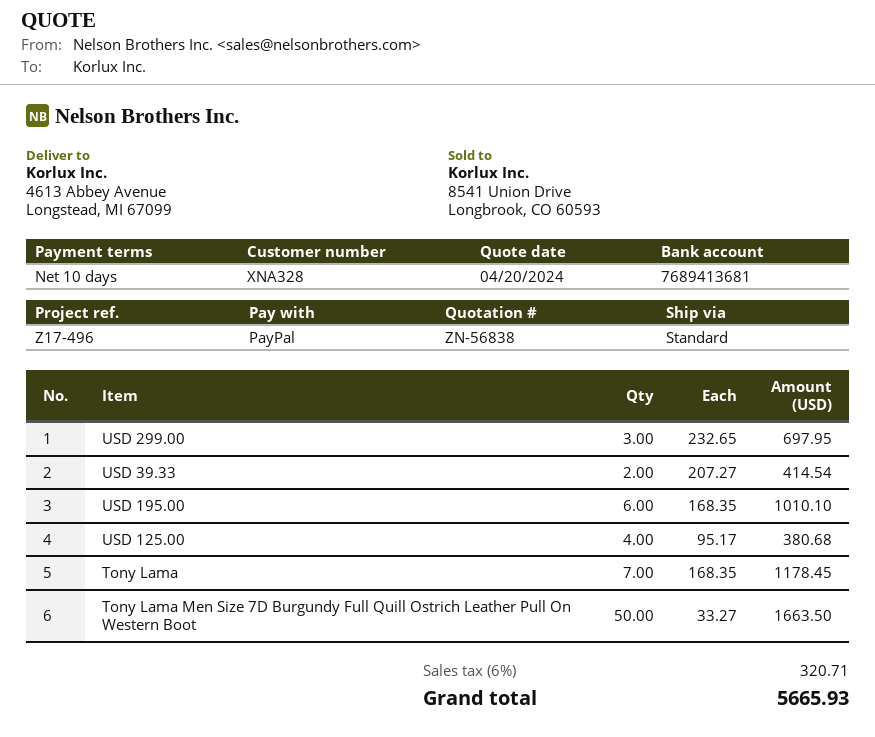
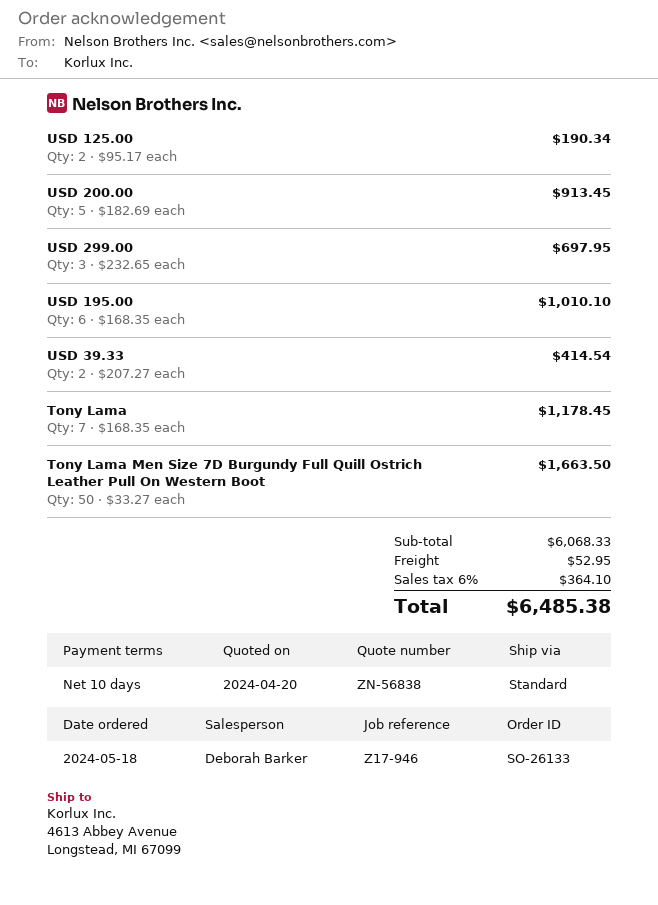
reference: Z17-496 -> Z17-946
USD 125.00: 4 x 95.17 = 380.68 -> 2 x 95.17 = 190.34
USD 200.00: none -> 5 x 182.69 = 913.45
shipping: none -> 52.95
tax: 6% = 320.71 -> 6% = 364.10
total: 5665.93 -> 6485.38

